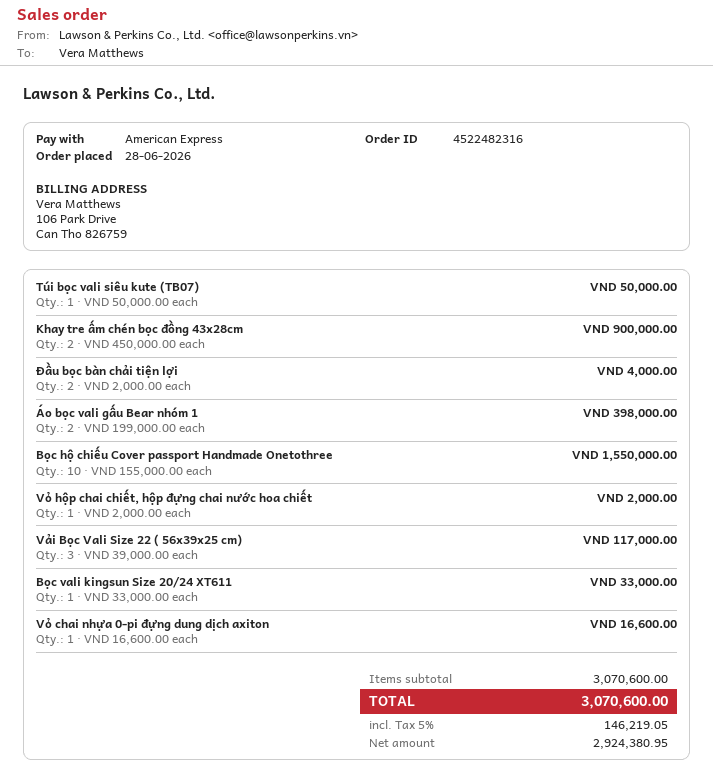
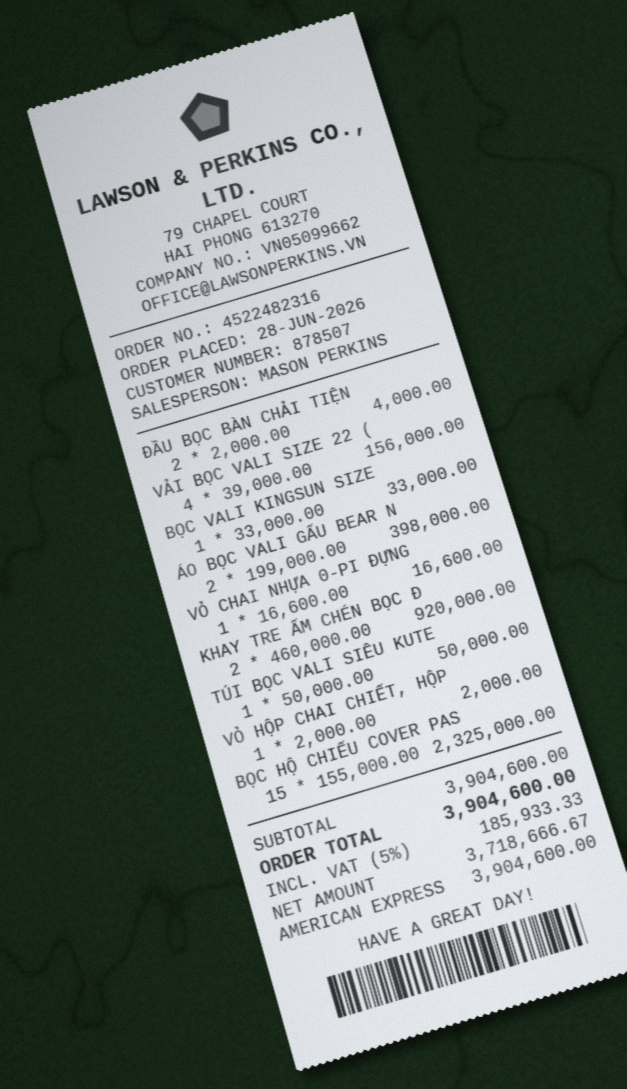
Khay tre ấm chén bọc đồng 43x28cm: 2 x 450000.00 = 900000.00 -> 2 x 460000.00 = 920000.00
Bọc hộ chiếu Cover passport Handmade Onetothree: 10 x 155000.00 = 1550000.00 -> 15 x 155000.00 = 2325000.00
Vải Bọc Vali Size 22 ( 56x39x25 cm): 3 x 39000.00 = 117000.00 -> 4 x 39000.00 = 156000.00
subtotal: 3070600.00 -> 3904600.00
net: 2924380.95 -> 3718666.67
tax: 5% = 146219.05 -> 5% = 185933.33
total: 3070600.00 -> 3904600.00

